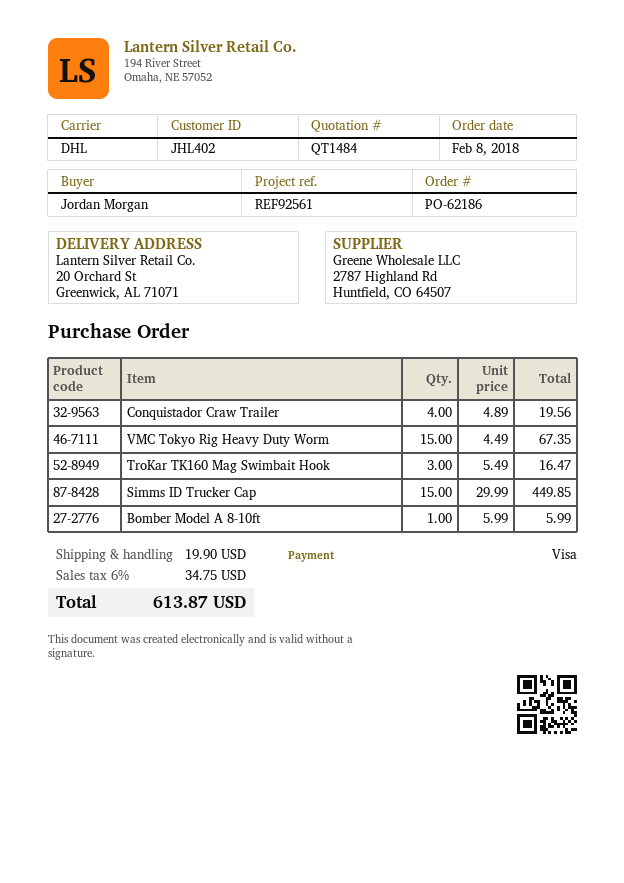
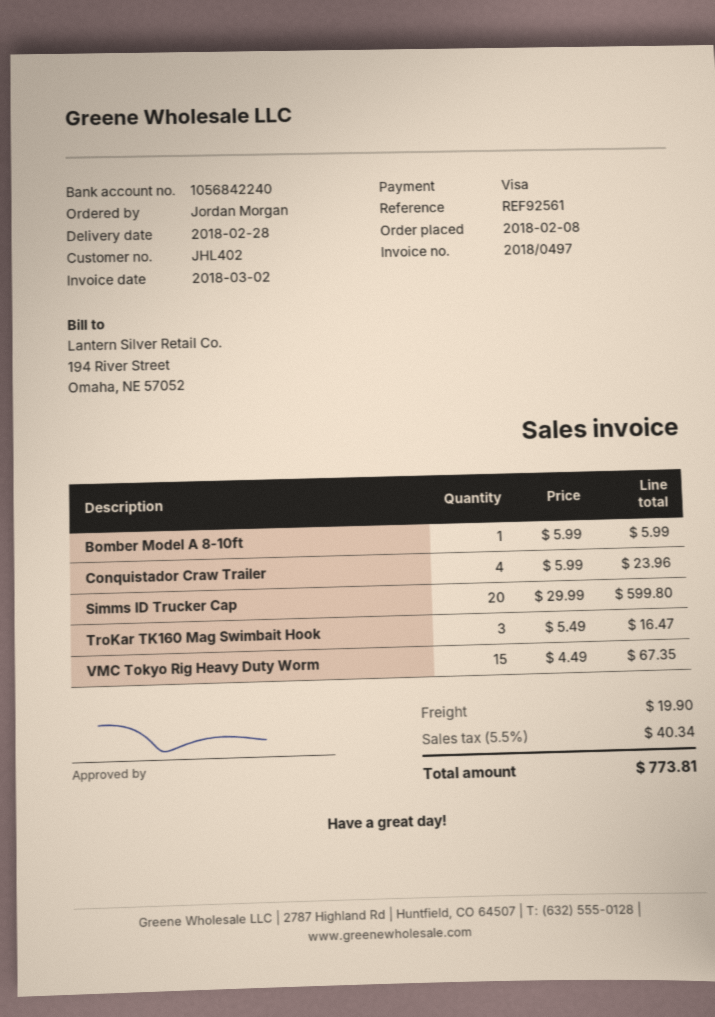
Conquistador Craw Trailer: 4 x 4.89 = 19.56 -> 4 x 5.99 = 23.96
Simms ID Trucker Cap: 15 x 29.99 = 449.85 -> 20 x 29.99 = 599.80
tax: 6% = 34.75 -> 5.5% = 40.34
total: 613.87 -> 773.81

